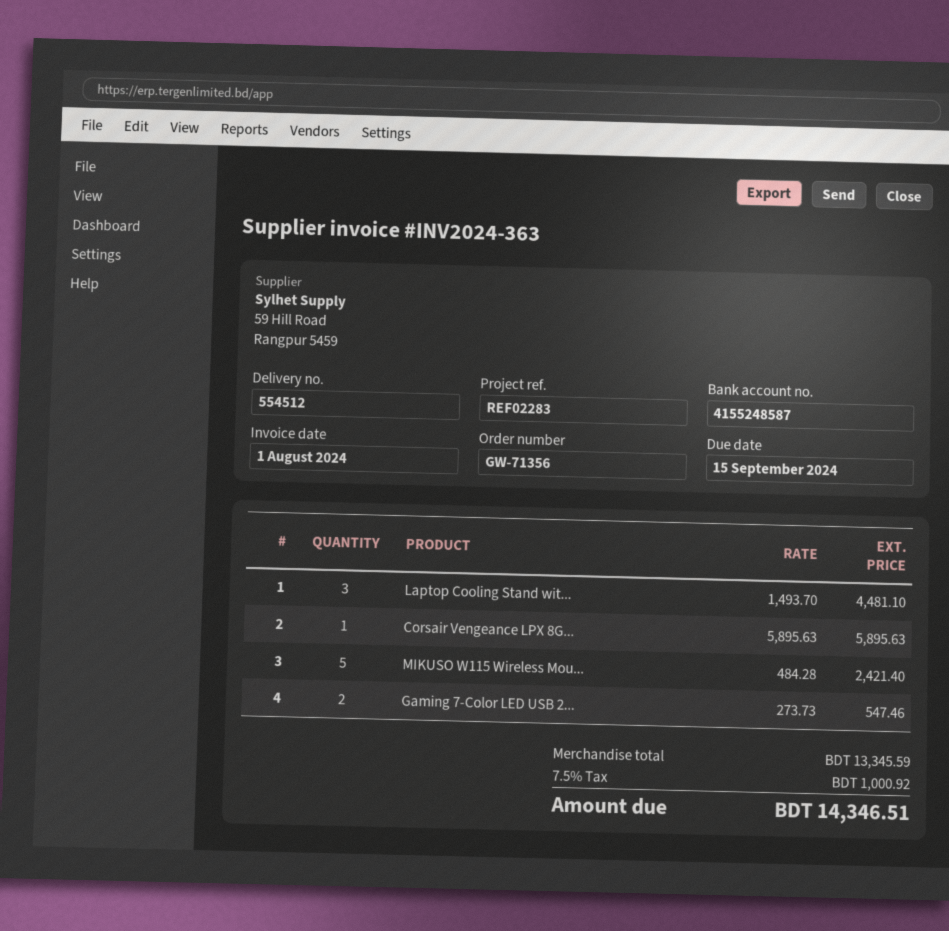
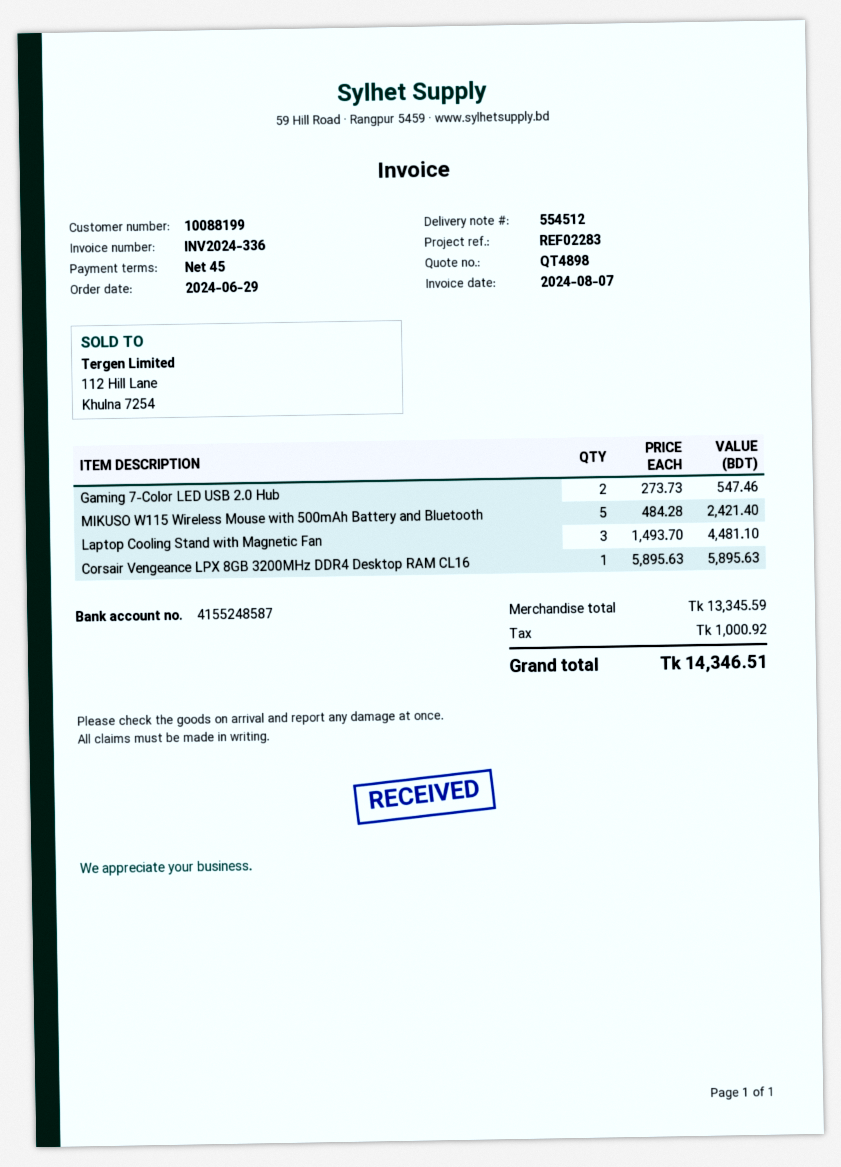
invoice number: INV2024-363 -> INV2024-336
invoice date: 2024-08-01 -> 2024-08-07

